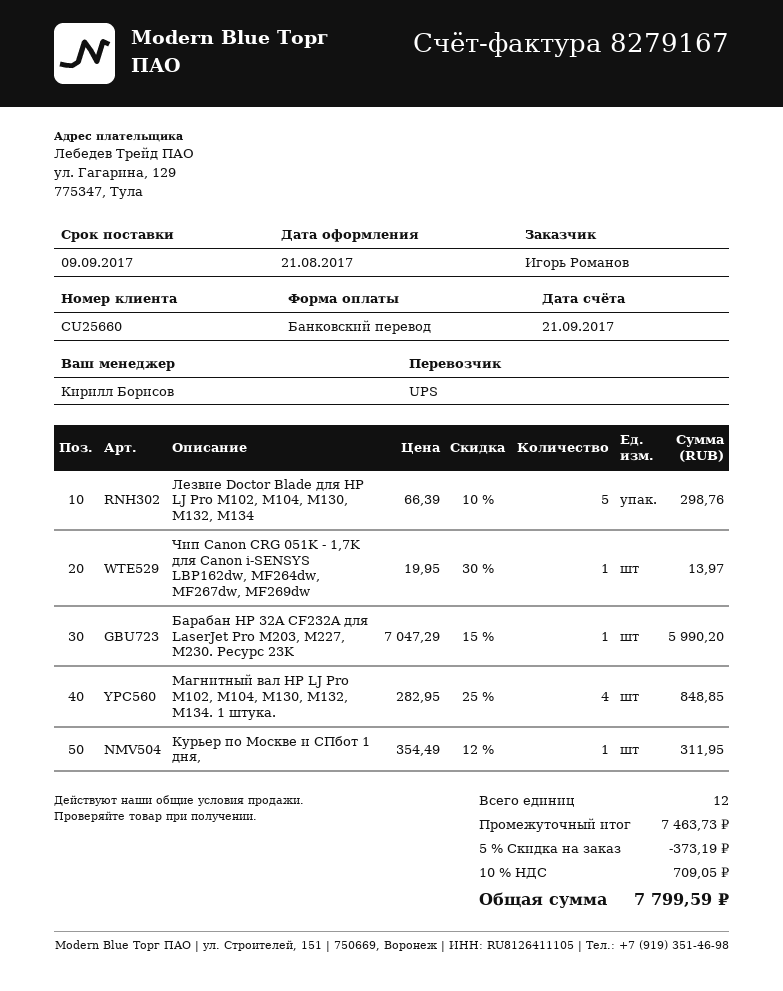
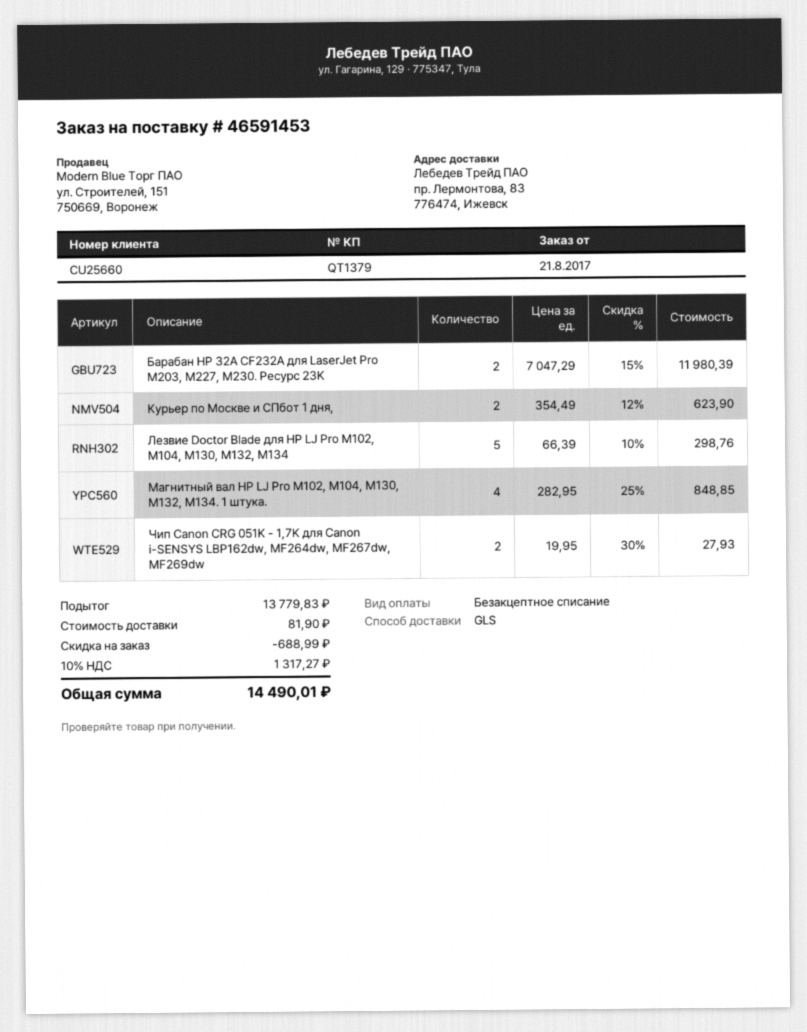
payment method: bank transfer -> direct debit
shipping method: UPS -> GLS
Чип Canon CRG 051K - 1,7K для Canon i-SENSYS LBP162dw, MF264dw, MF267dw, MF269dw: 1 x 19.95 - 30% = 13.97 -> 2 x 19.95 - 30% = 27.93
Барабан HP 32A CF232A для LaserJet Pro M203, M227, M230. Ресурс 23K: 1 x 7047.29 - 15% = 5990.20 -> 2 x 7047.29 - 15% = 11980.39
Курьер по Москве и СПбот 1 дня,: 1 x 354.49 - 12% = 311.95 -> 2 x 354.49 - 12% = 623.90
subtotal: 7463.73 -> 13779.83
discount: 373.19 -> 688.99
shipping: none -> 81.90
tax: 10% = 709.05 -> 10% = 1317.27
total: 7799.59 -> 14490.01

